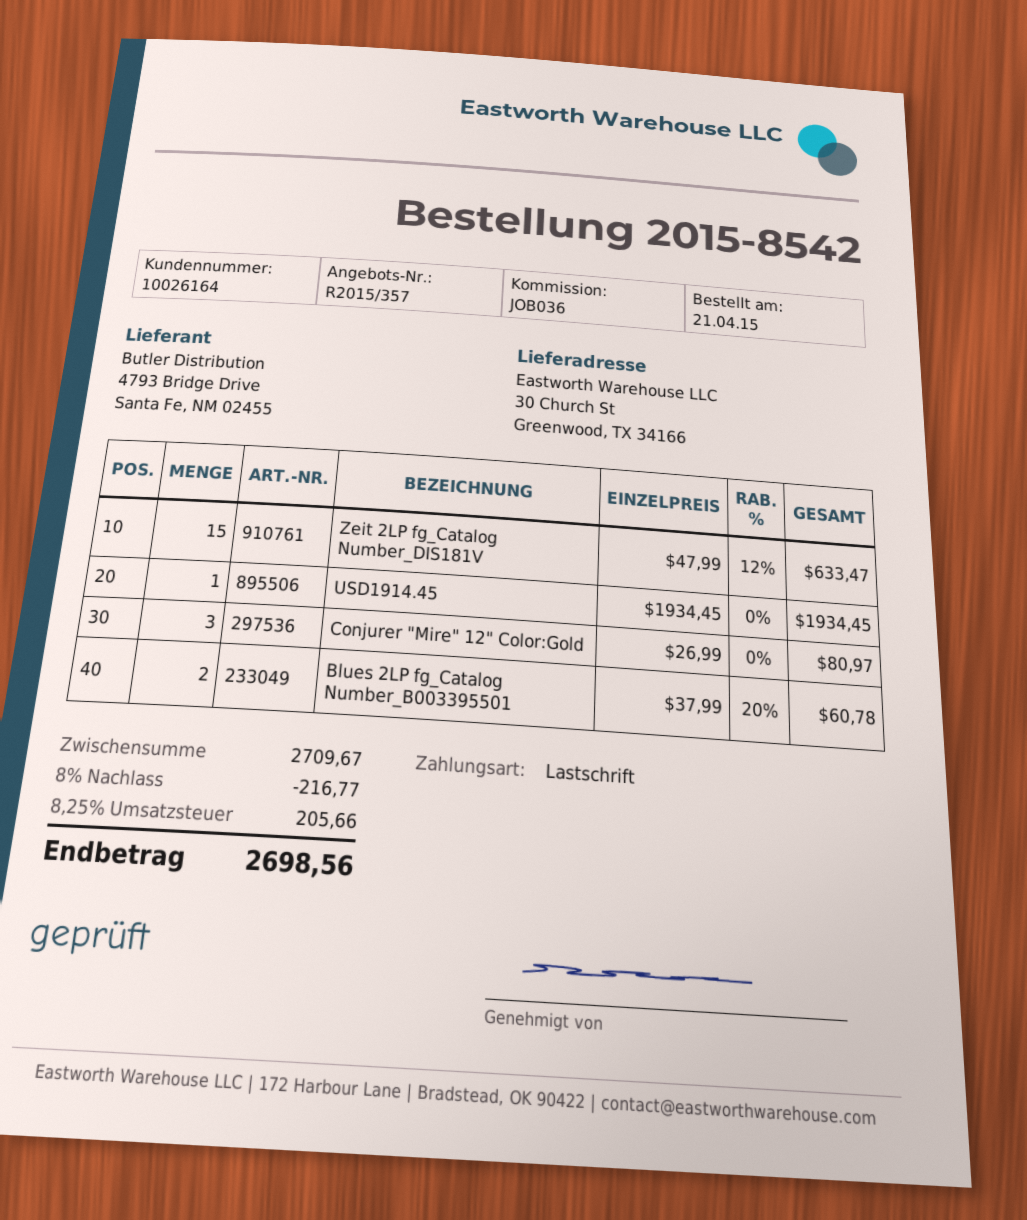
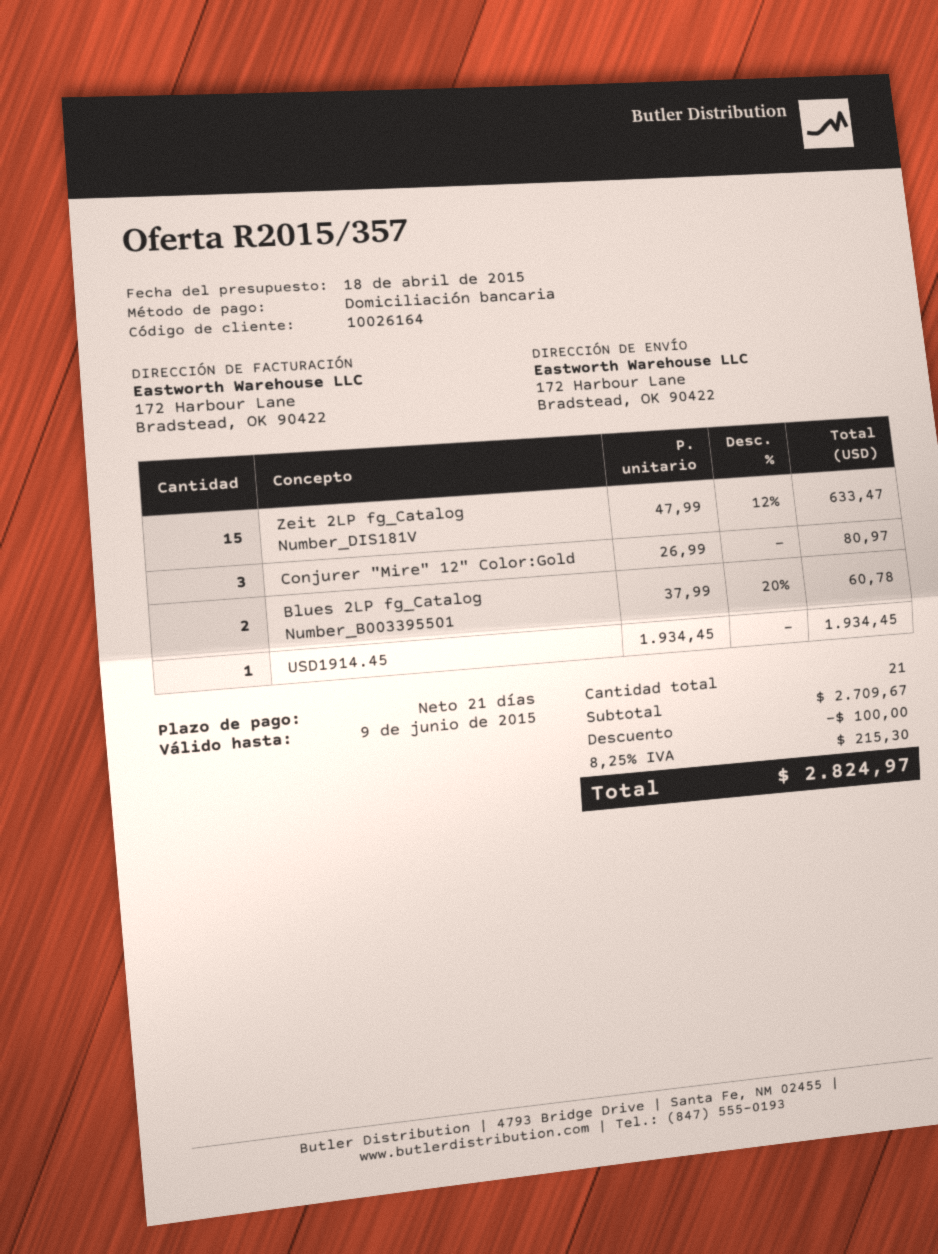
ship to: 30 Church St, Greenwood, TX 34166 -> 172 Harbour Lane, Bradstead, OK 90422
discount: 216.77 -> 100.00
tax: 8.25% = 205.66 -> 8.25% = 215.30
total: 2698.56 -> 2824.97

